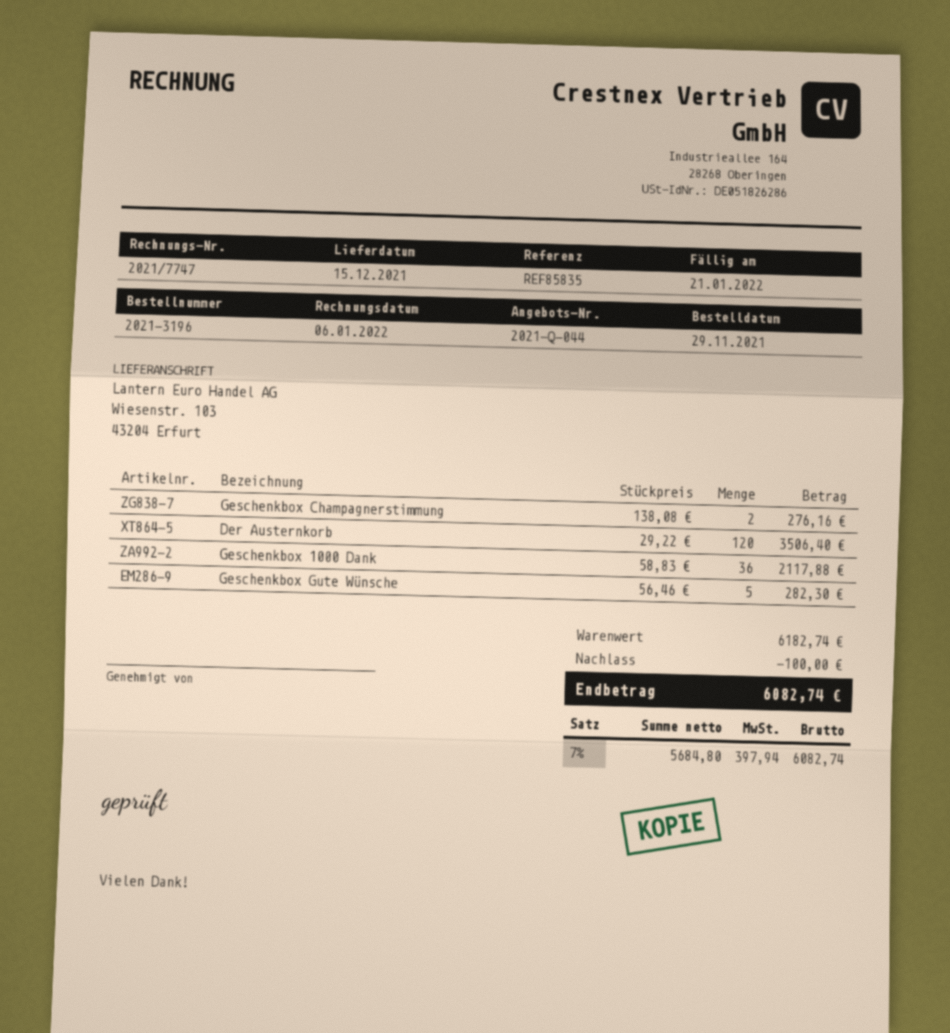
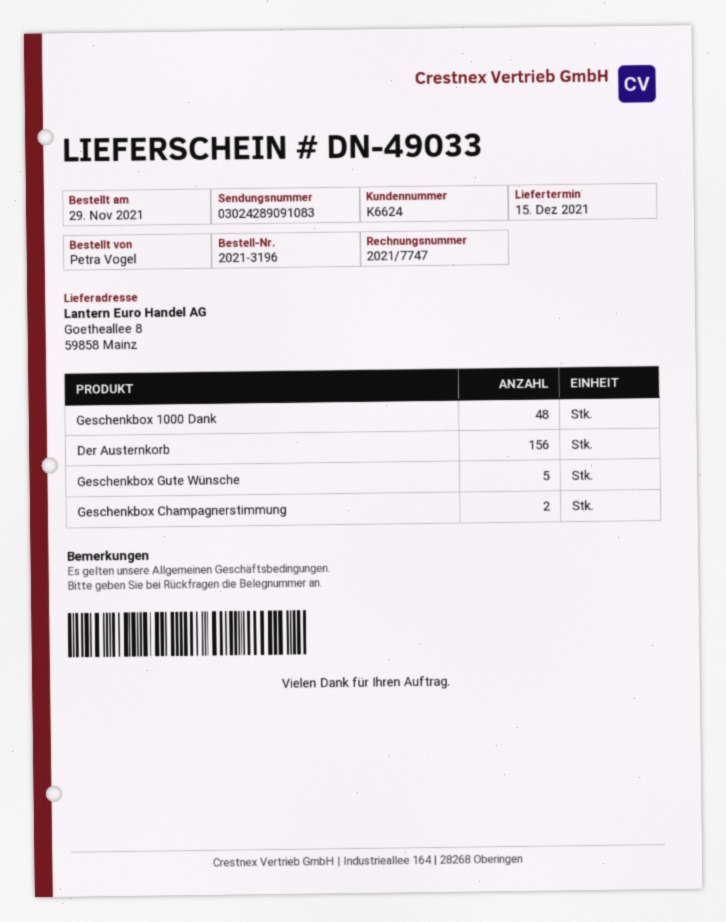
ship to: Wiesenstr. 103, 43204 Erfurt -> Goetheallee 8, 59858 Mainz
Der Austernkorb: 120 -> 156
Geschenkbox 1000 Dank: 36 -> 48

